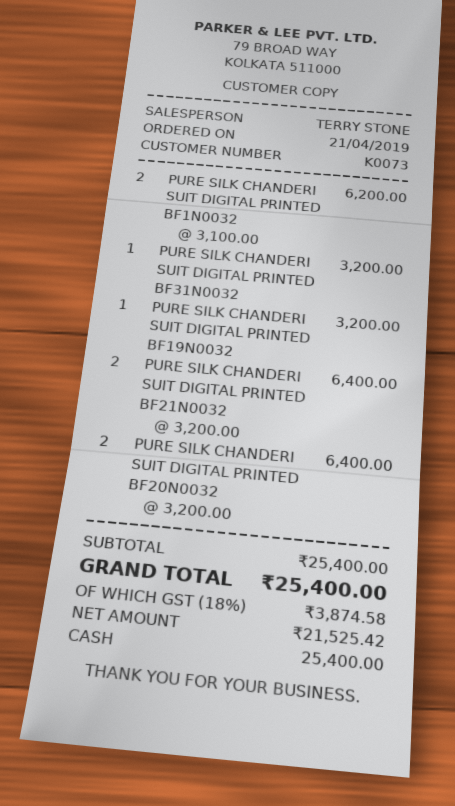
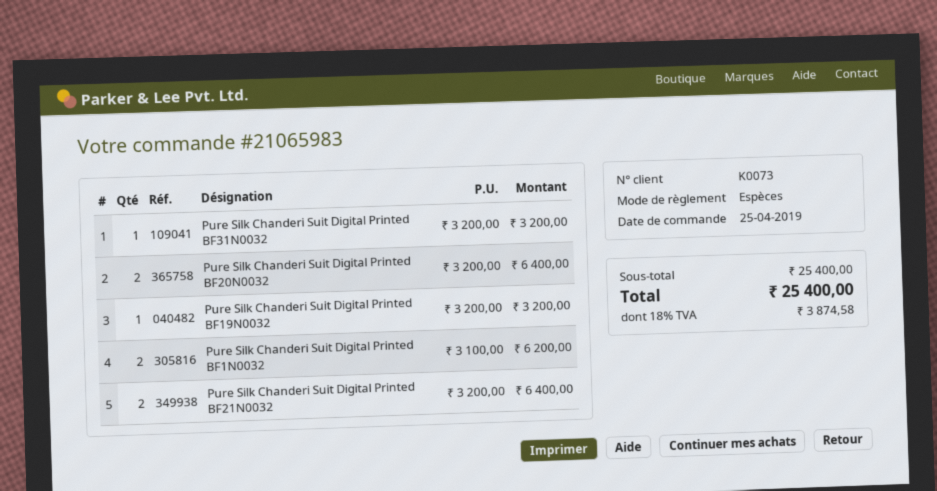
order date: 2019-04-21 -> 2019-04-25

